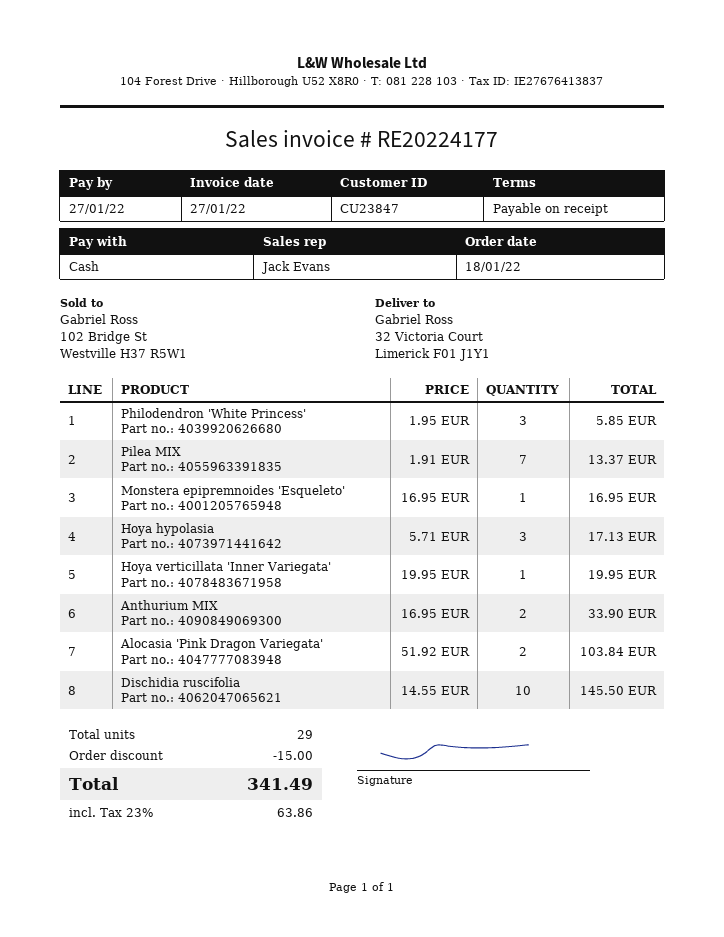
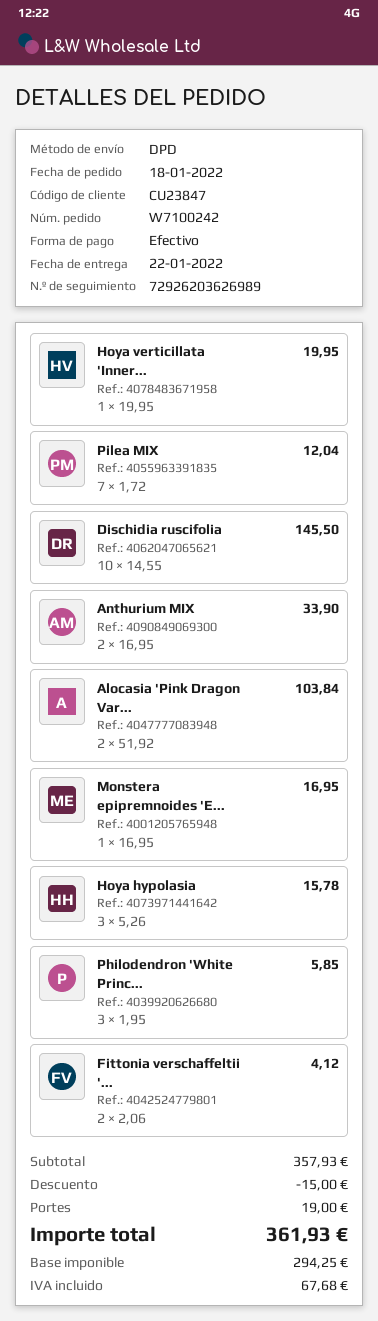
Pilea MIX: 7 x 1.91 = 13.37 -> 7 x 1.72 = 12.04
Hoya hypolasia: 3 x 5.71 = 17.13 -> 3 x 5.26 = 15.78
Fittonia verschaffeltii '...: none -> 2 x 2.06 = 4.12
shipping: none -> 19.00
tax: 63.86 -> 67.68
total: 341.49 -> 361.93

